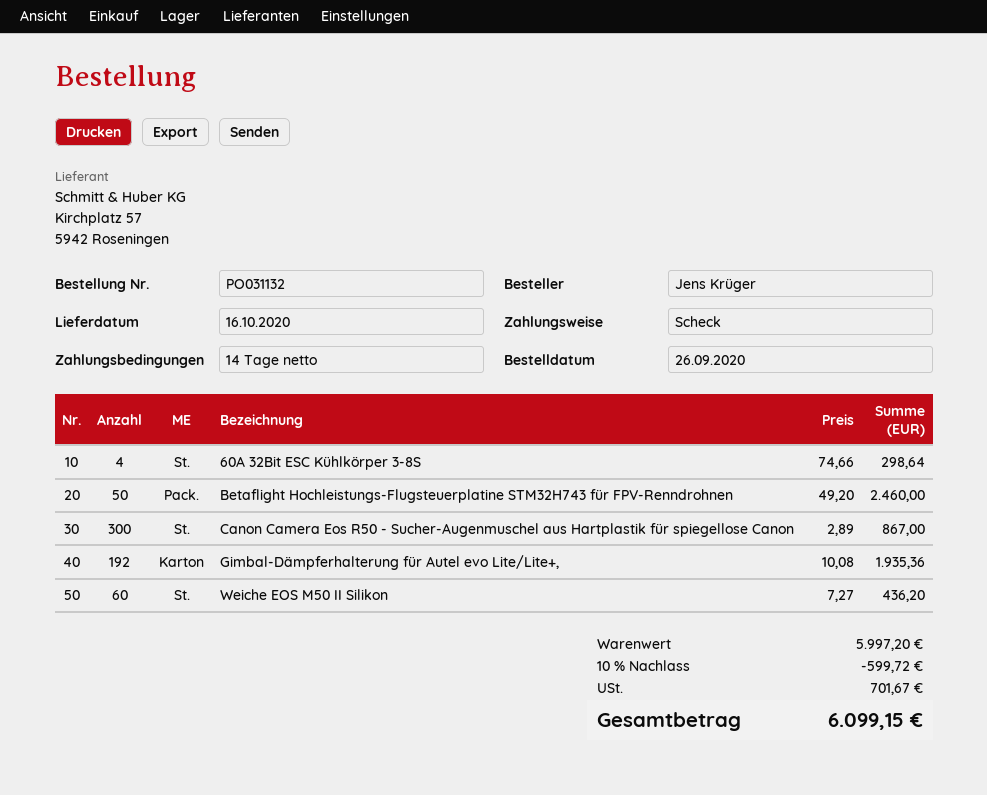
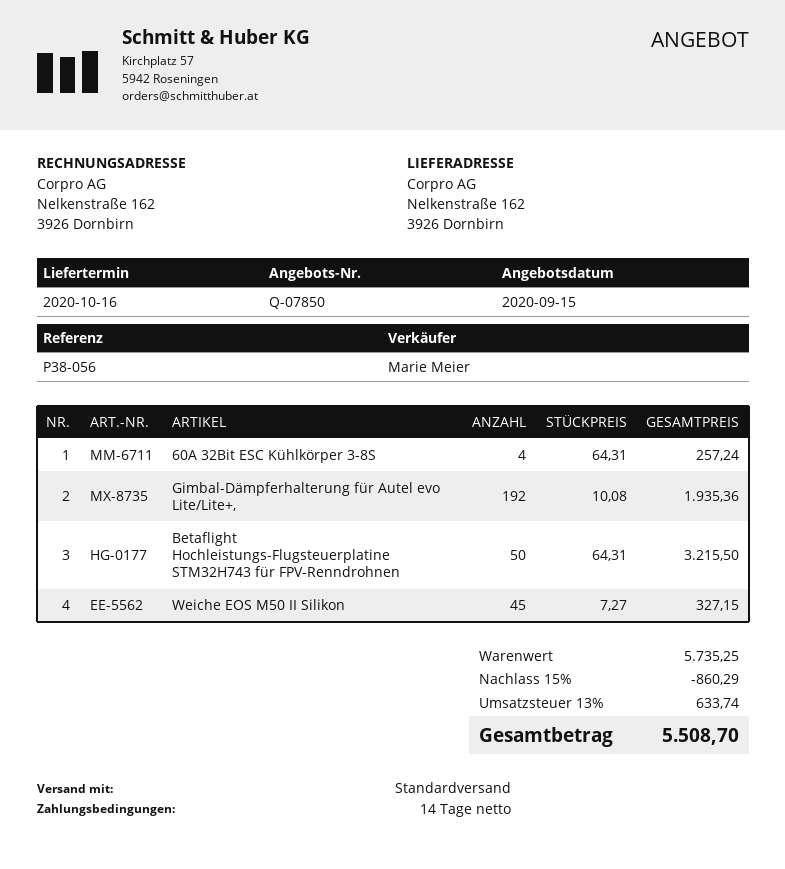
60A 32Bit ESC Kühlkörper 3-8S: 4 x 74.66 = 298.64 -> 4 x 64.31 = 257.24
Betaflight Hochleistungs-Flugsteuerplatine STM32H743 für FPV-Renndrohnen: 50 x 49.20 = 2460.00 -> 50 x 64.31 = 3215.50
Canon Camera Eos R50 - Sucher-Augenmuschel aus Hartplastik für spiegellose Canon: 300 x 2.89 = 867.00 -> none
Weiche EOS M50 II Silikon: 60 x 7.27 = 436.20 -> 45 x 7.27 = 327.15
subtotal: 5997.20 -> 5735.25
discount: 10% = 599.72 -> 15% = 860.29
tax: 701.67 -> 633.74
total: 6099.15 -> 5508.70

